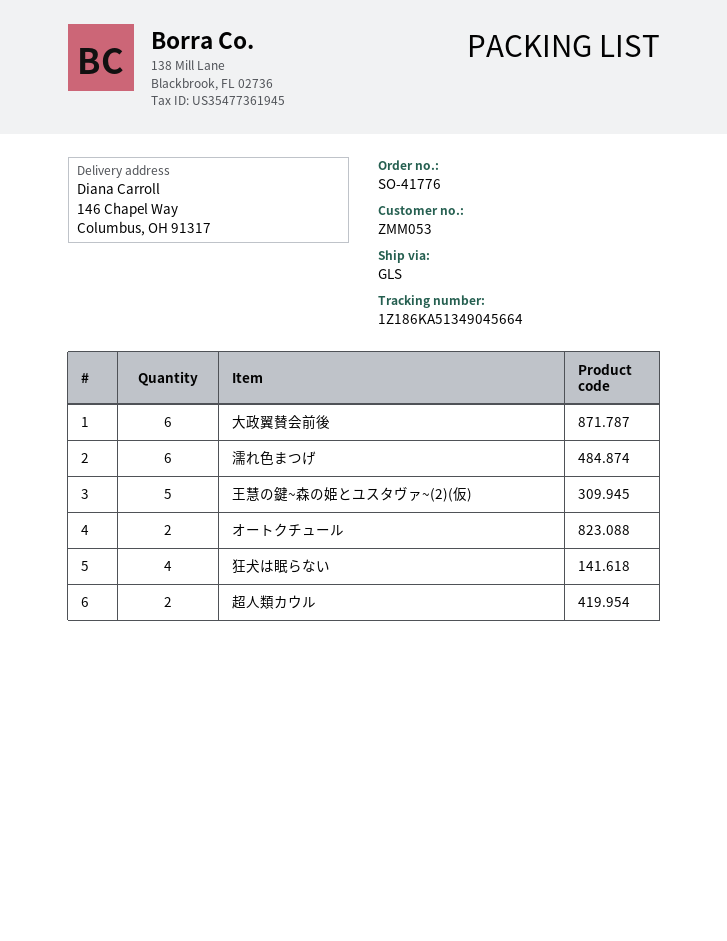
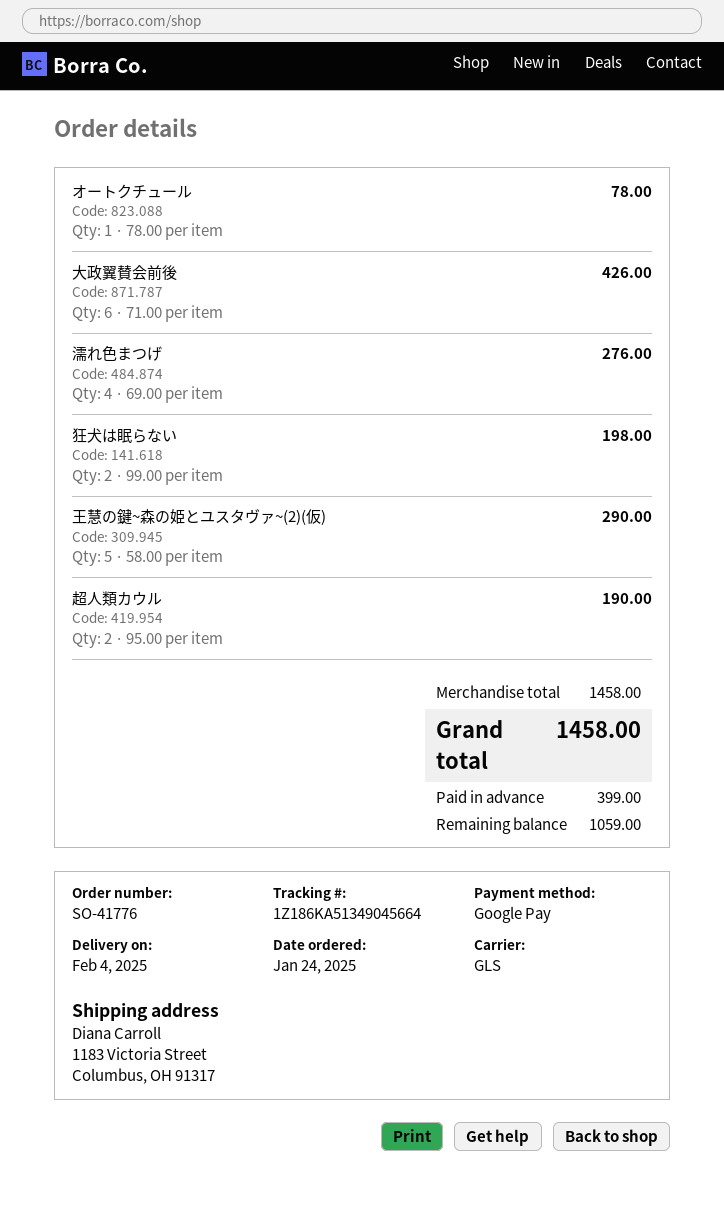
ship to: 146 Chapel Way, Columbus, OH 91317 -> 1183 Victoria Street, Columbus, OH 91317
濡れ色まつげ: 6 -> 4
オートクチュール: 2 -> 1
狂犬は眠らない: 4 -> 2

